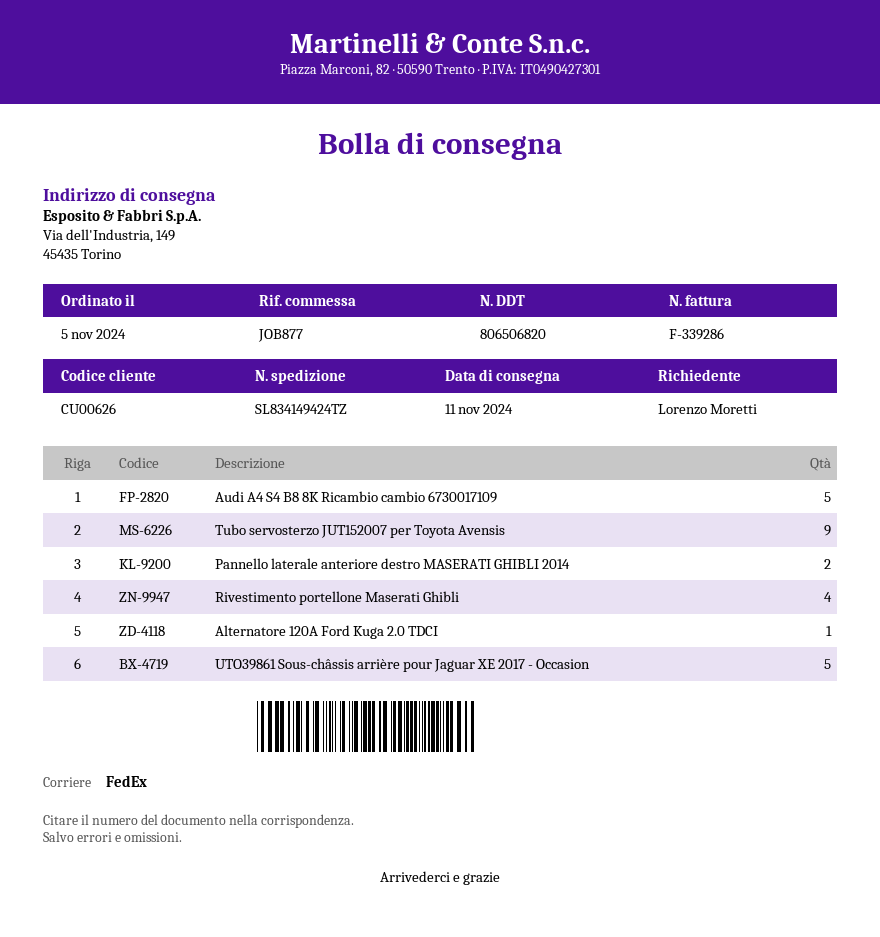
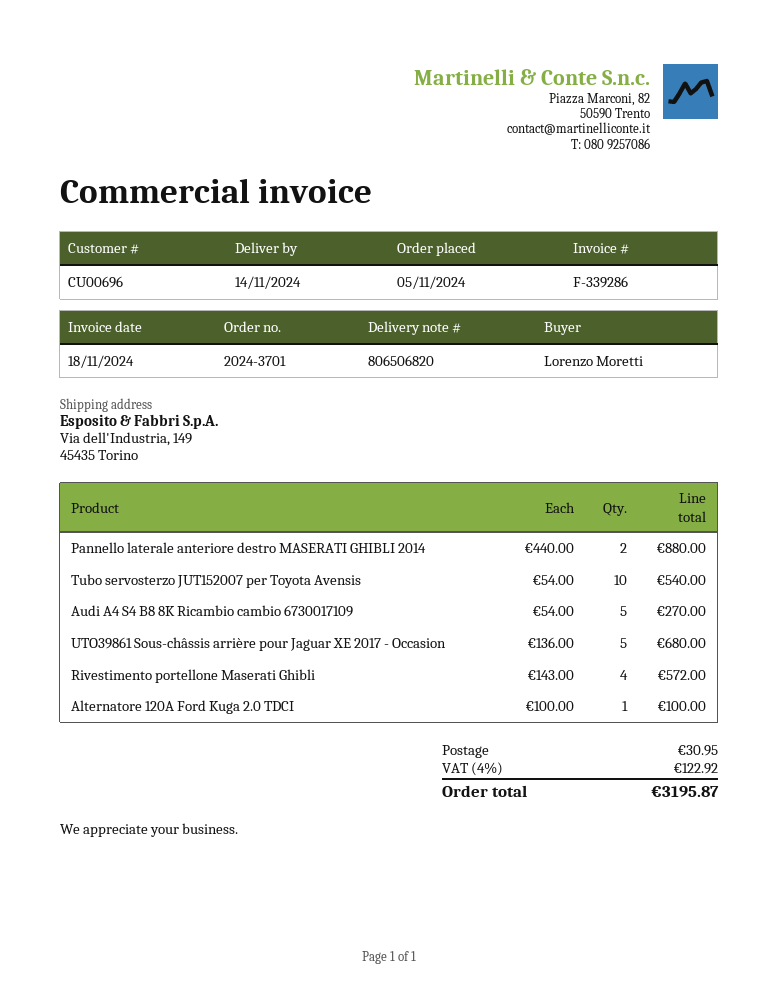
delivery date: 2024-11-11 -> 2024-11-14
customer number: CU00626 -> CU00696
Tubo servosterzo JUT152007 per Toyota Avensis: 9 -> 10

